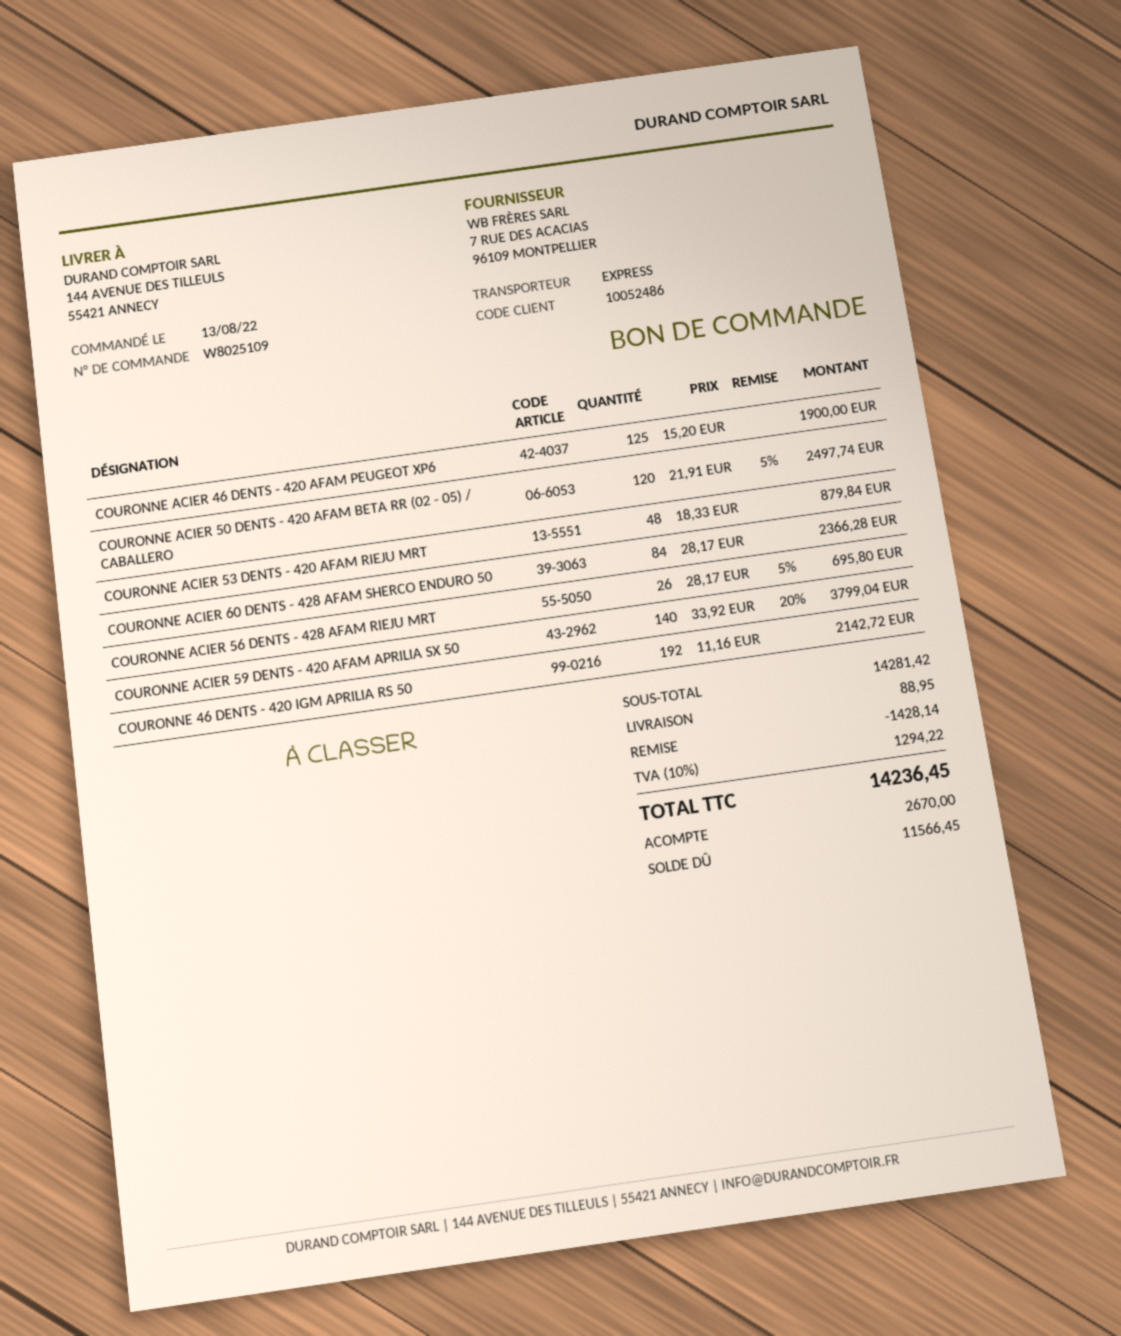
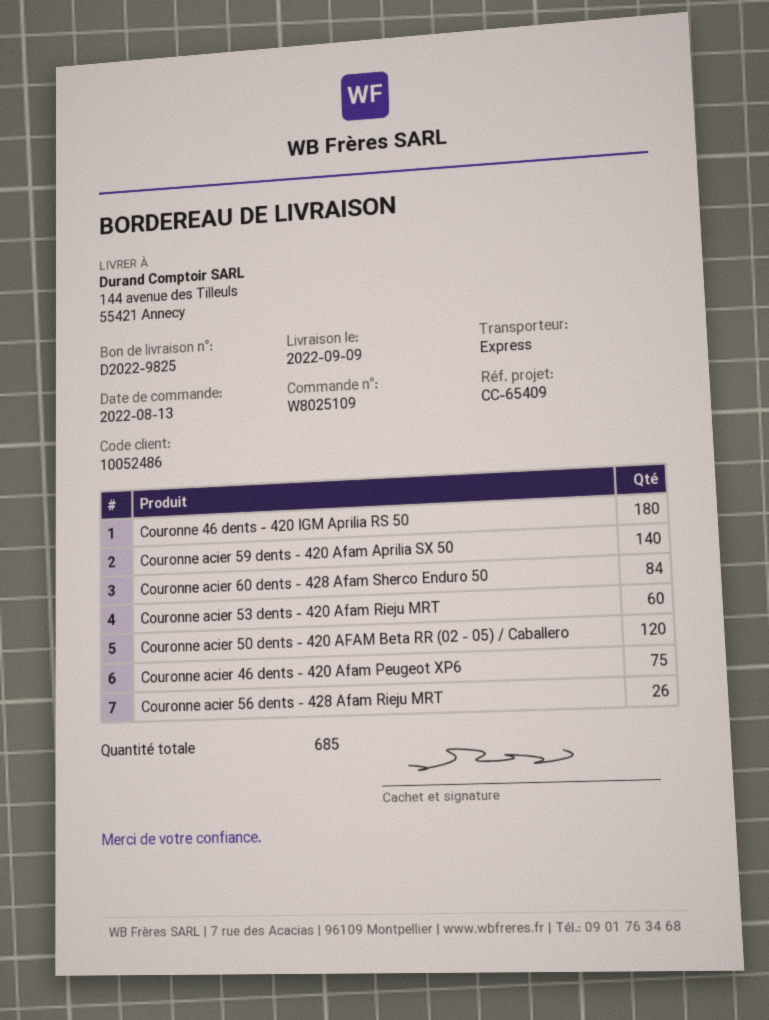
COURONNE ACIER 46 DENTS - 420 AFAM PEUGEOT XP6: 125 -> 75
COURONNE ACIER 53 DENTS - 420 AFAM RIEJU MRT: 48 -> 60
COURONNE 46 DENTS - 420 IGM APRILIA RS 50: 192 -> 180

